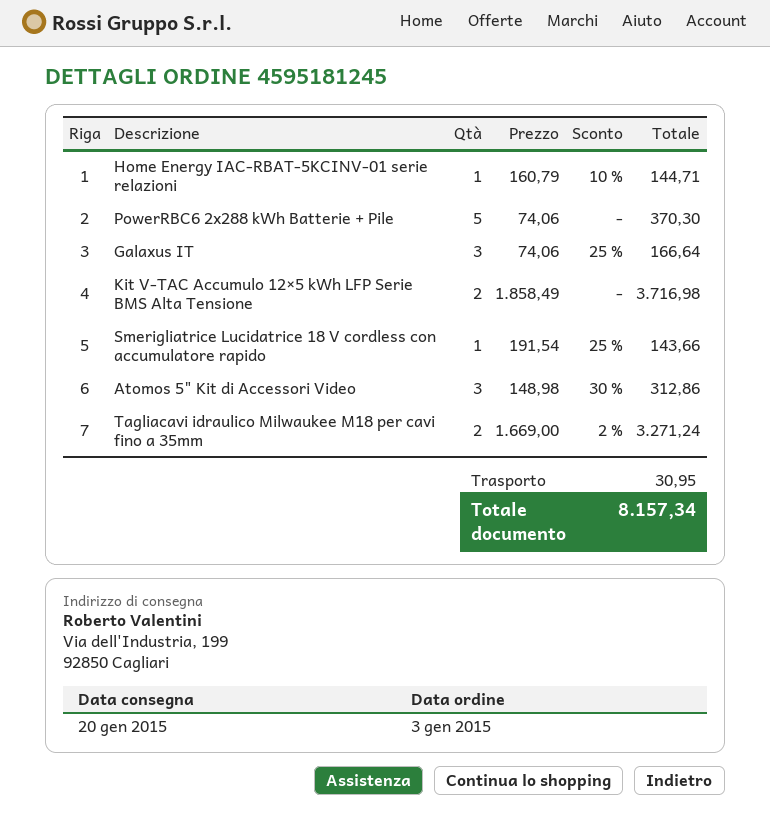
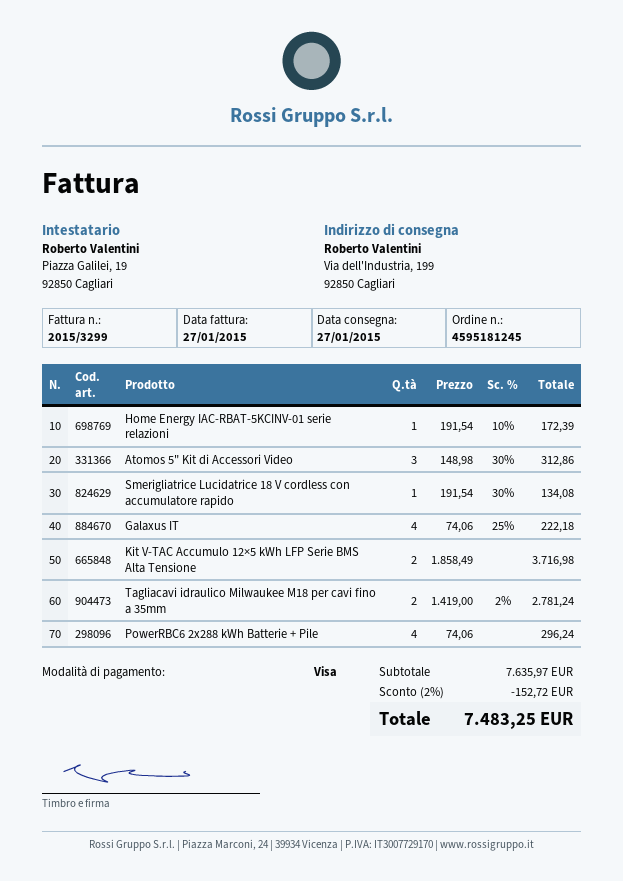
delivery date: 2015-01-20 -> 2015-01-27
Home Energy IAC-RBAT-5KCINV-01 serie relazioni: 1 x 160.79 - 10% = 144.71 -> 1 x 191.54 - 10% = 172.39
PowerRBC6 2x288 kWh Batterie + Pile: 5 x 74.06 = 370.30 -> 4 x 74.06 = 296.24
Galaxus IT: 3 x 74.06 - 25% = 166.64 -> 4 x 74.06 - 25% = 222.18
Smerigliatrice Lucidatrice 18 V cordless con accumulatore rapido: 1 x 191.54 - 25% = 143.66 -> 1 x 191.54 - 30% = 134.08
Tagliacavi idraulico Milwaukee M18 per cavi fino a 35mm: 2 x 1669.00 - 2% = 3271.24 -> 2 x 1419.00 - 2% = 2781.24
discount: none -> 2% = 152.72
shipping: 30.95 -> none
total: 8157.34 -> 7483.25

